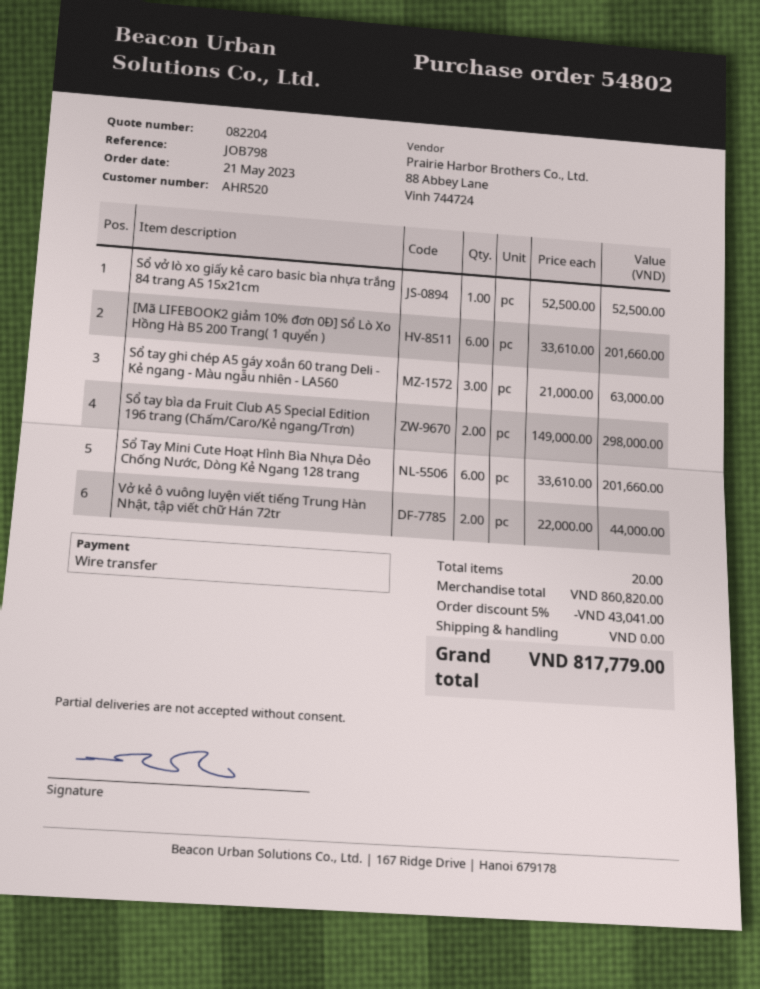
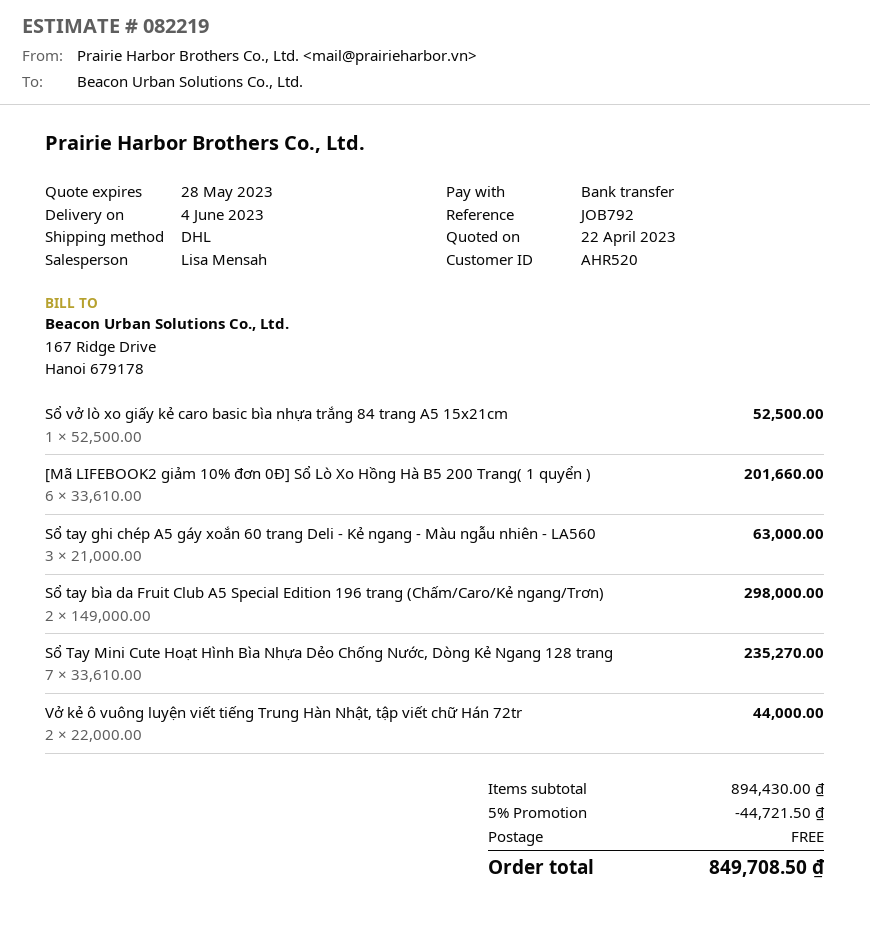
quote number: 082204 -> 082219
reference: JOB798 -> JOB792
Sổ Tay Mini Cute Hoạt Hình Bìa Nhựa Dẻo Chống Nước, Dòng Kẻ Ngang 128 trang: 6 x 33610.00 = 201660.00 -> 7 x 33610.00 = 235270.00
subtotal: 860820.00 -> 894430.00
discount: 5% = 43041.00 -> 5% = 44721.50
total: 817779.00 -> 849708.50

